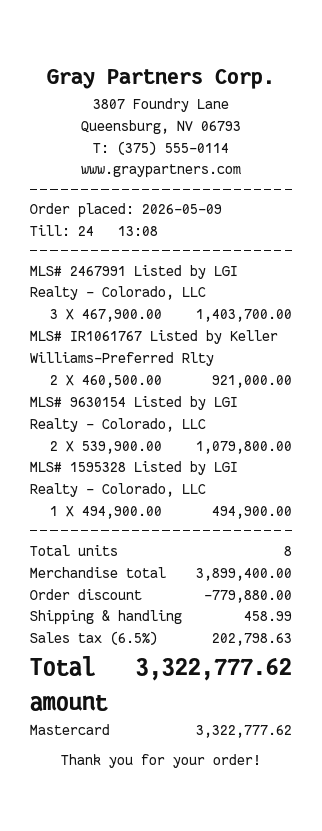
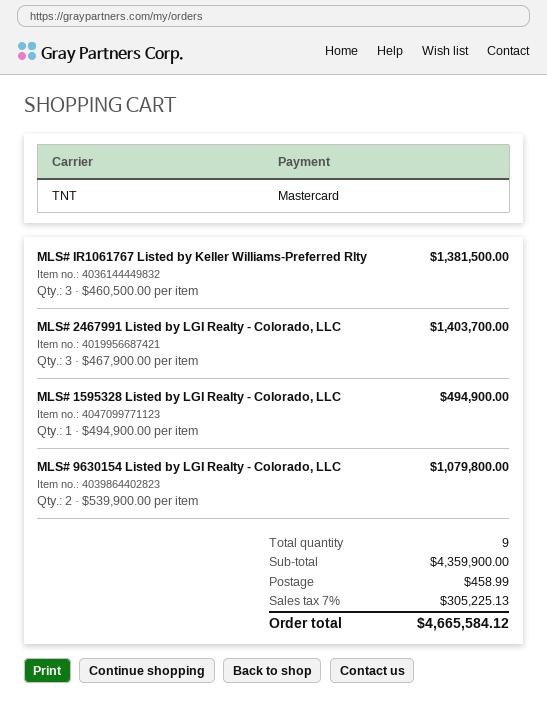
MLS# IR1061767 Listed by Keller Williams-Preferred Rlty: 2 x 460500.00 = 921000.00 -> 3 x 460500.00 = 1381500.00
total quantity: 8 -> 9
subtotal: 3899400.00 -> 4359900.00
discount: 779880.00 -> none
tax: 6.5% = 202798.63 -> 7% = 305225.13
total: 3322777.62 -> 4665584.12

